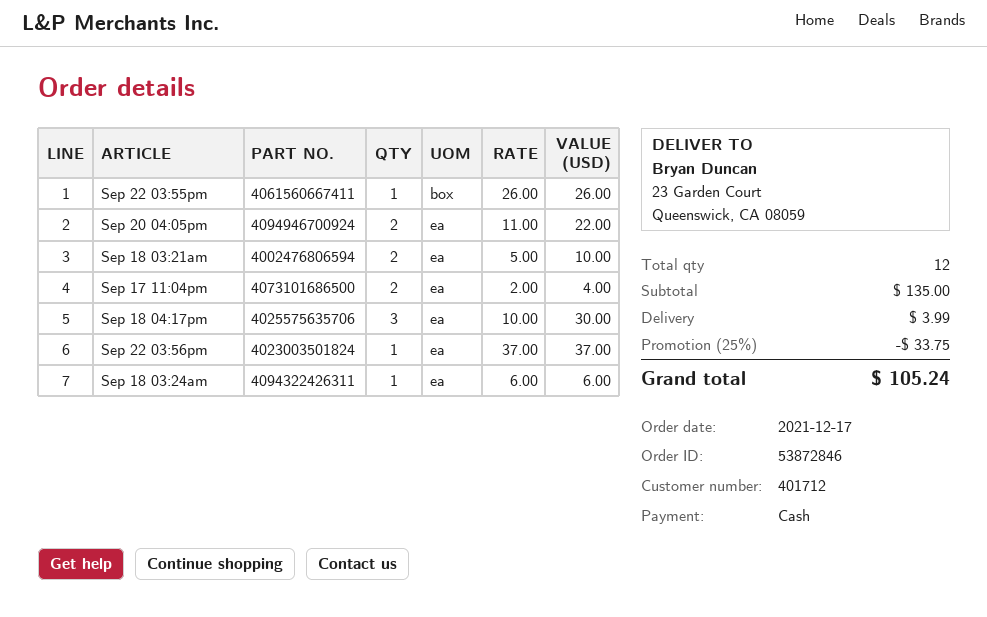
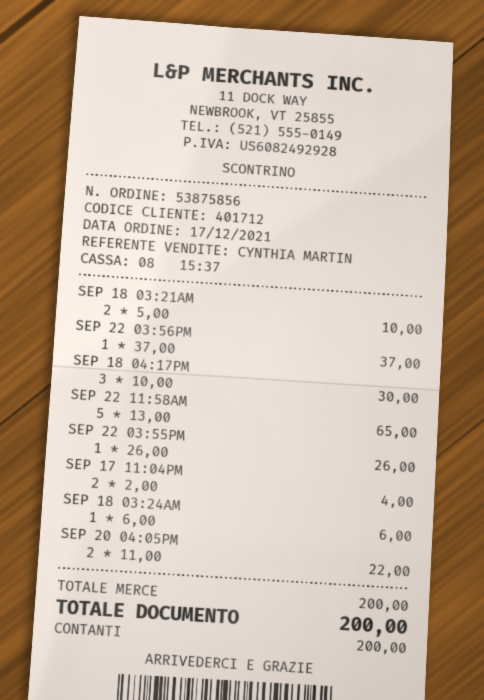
order number: 53872846 -> 53875856
SEP 22 11:58AM: none -> 5 x 13.00 = 65.00
subtotal: 135.00 -> 200.00
discount: 25% = 33.75 -> none
shipping: 3.99 -> none
total: 105.24 -> 200.00

